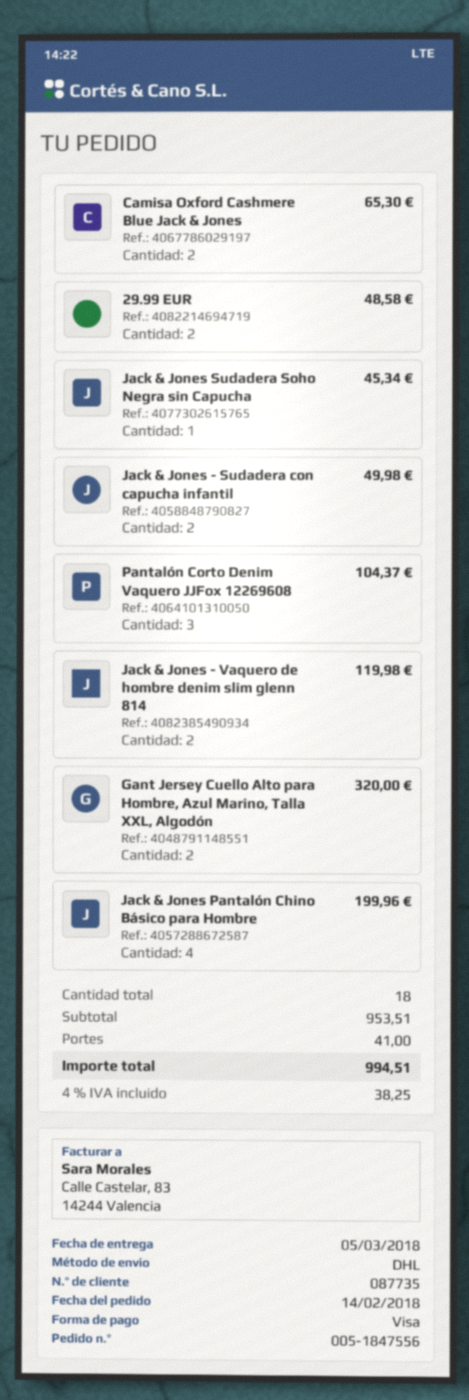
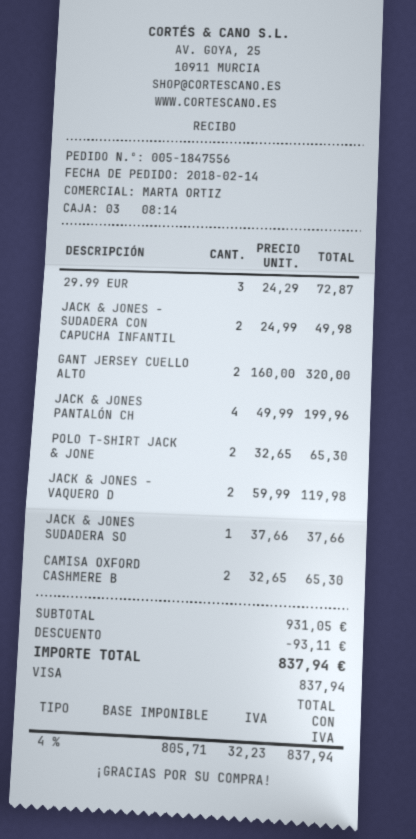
29.99 EUR: 2 for 48.58 -> 3 for 72.87
Jack & Jones Sudadera Soho Negra sin Capucha: 1 for 45.34 -> 1 for 37.66
Pantalón Corto Denim Vaquero JJFox 12269608: 3 for 104.37 -> none
POLO T-SHIRT JACK & JONE: none -> 2 for 65.30
subtotal: 953.51 -> 931.05
discount: none -> 93.11
shipping: 41.00 -> none
tax: 4% = 38.25 -> 4% = 32.23
total: 994.51 -> 837.94

